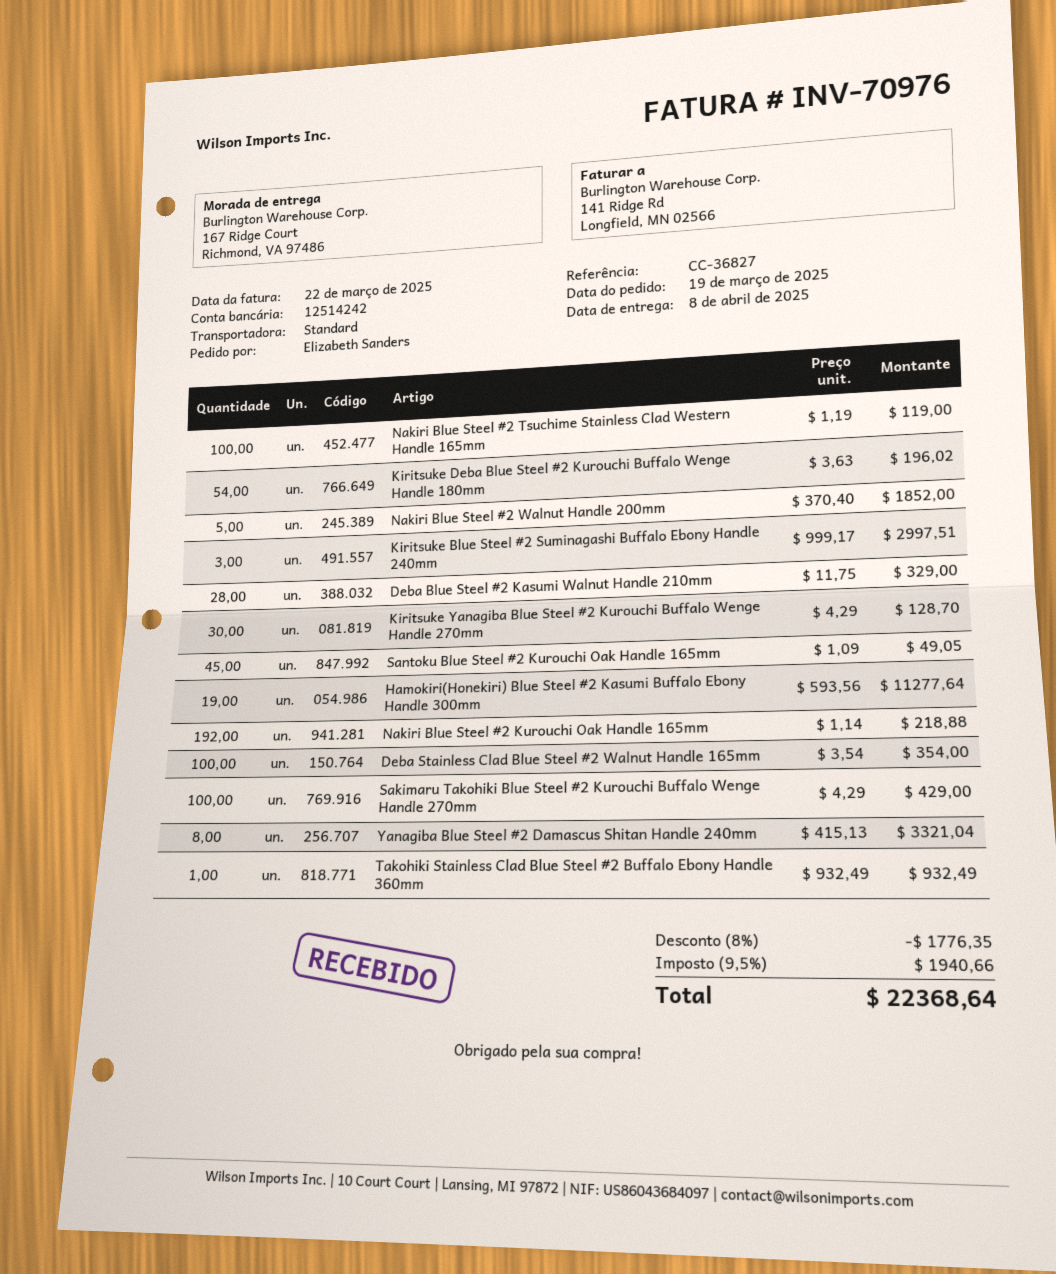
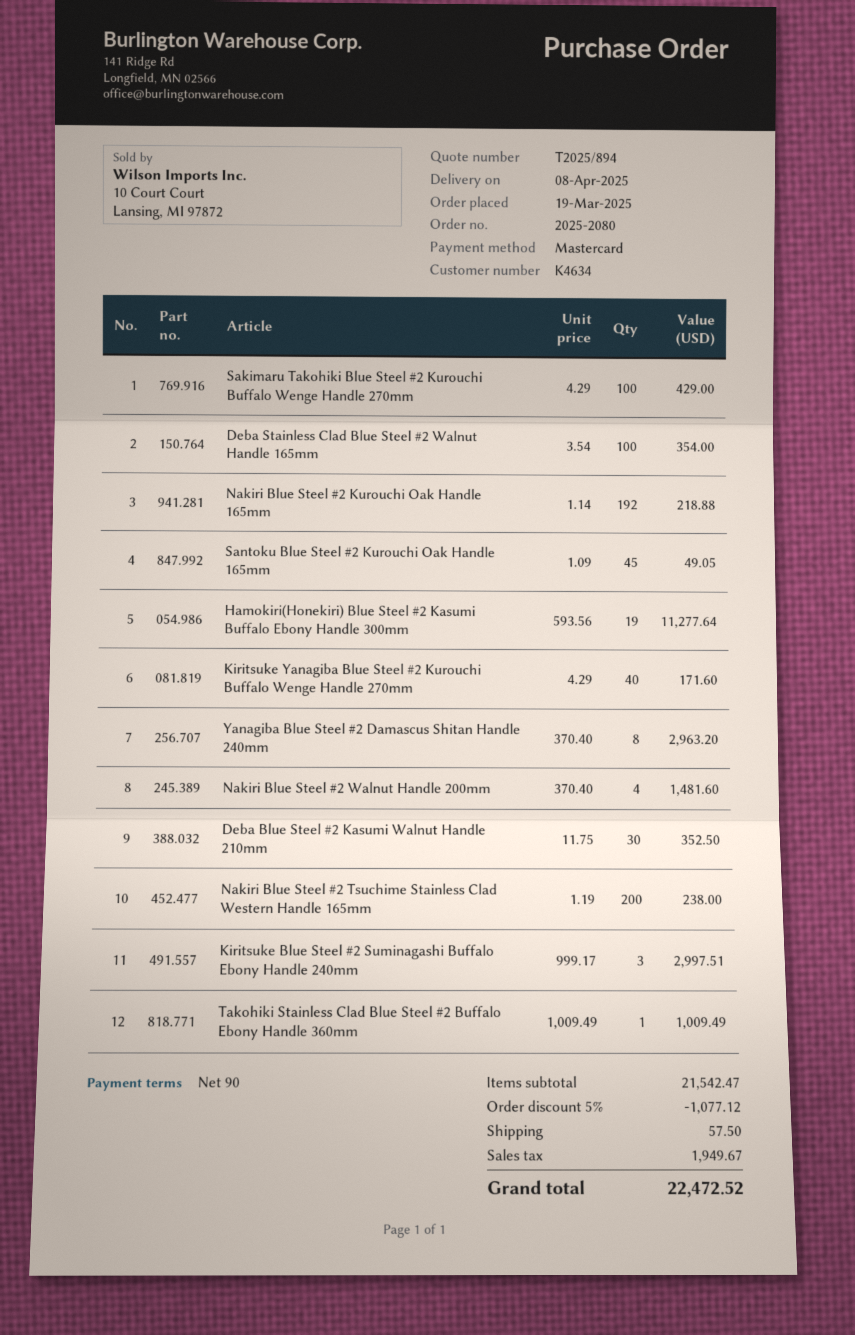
Nakiri Blue Steel #2 Tsuchime Stainless Clad Western Handle 165mm: 100 x 1.19 = 119.00 -> 200 x 1.19 = 238.00
Kiritsuke Deba Blue Steel #2 Kurouchi Buffalo Wenge Handle 180mm: 54 x 3.63 = 196.02 -> none
Nakiri Blue Steel #2 Walnut Handle 200mm: 5 x 370.40 = 1852.00 -> 4 x 370.40 = 1481.60
Deba Blue Steel #2 Kasumi Walnut Handle 210mm: 28 x 11.75 = 329.00 -> 30 x 11.75 = 352.50
Kiritsuke Yanagiba Blue Steel #2 Kurouchi Buffalo Wenge Handle 270mm: 30 x 4.29 = 128.70 -> 40 x 4.29 = 171.60
Yanagiba Blue Steel #2 Damascus Shitan Handle 240mm: 8 x 415.13 = 3321.04 -> 8 x 370.40 = 2963.20
Takohiki Stainless Clad Blue Steel #2 Buffalo Ebony Handle 360mm: 1 x 932.49 = 932.49 -> 1 x 1009.49 = 1009.49
discount: 8% = 1776.35 -> 5% = 1077.12
shipping: none -> 57.50
tax: 1940.66 -> 1949.67
total: 22368.64 -> 22472.52

